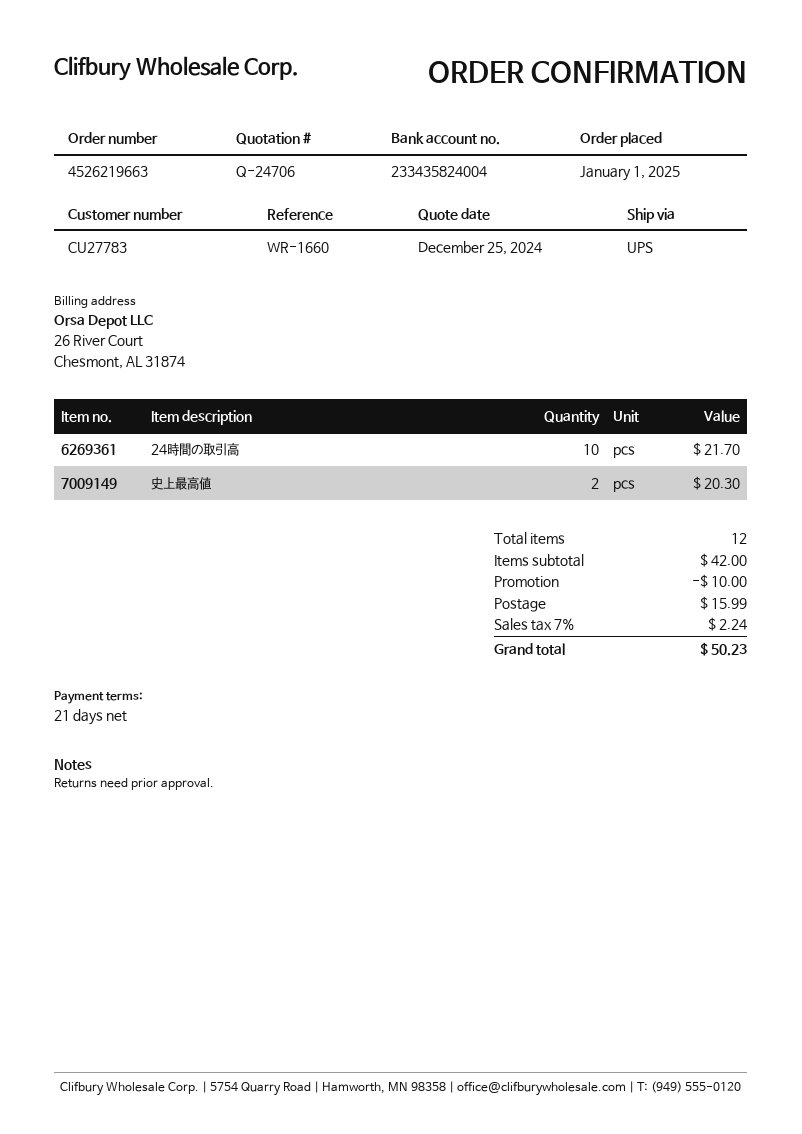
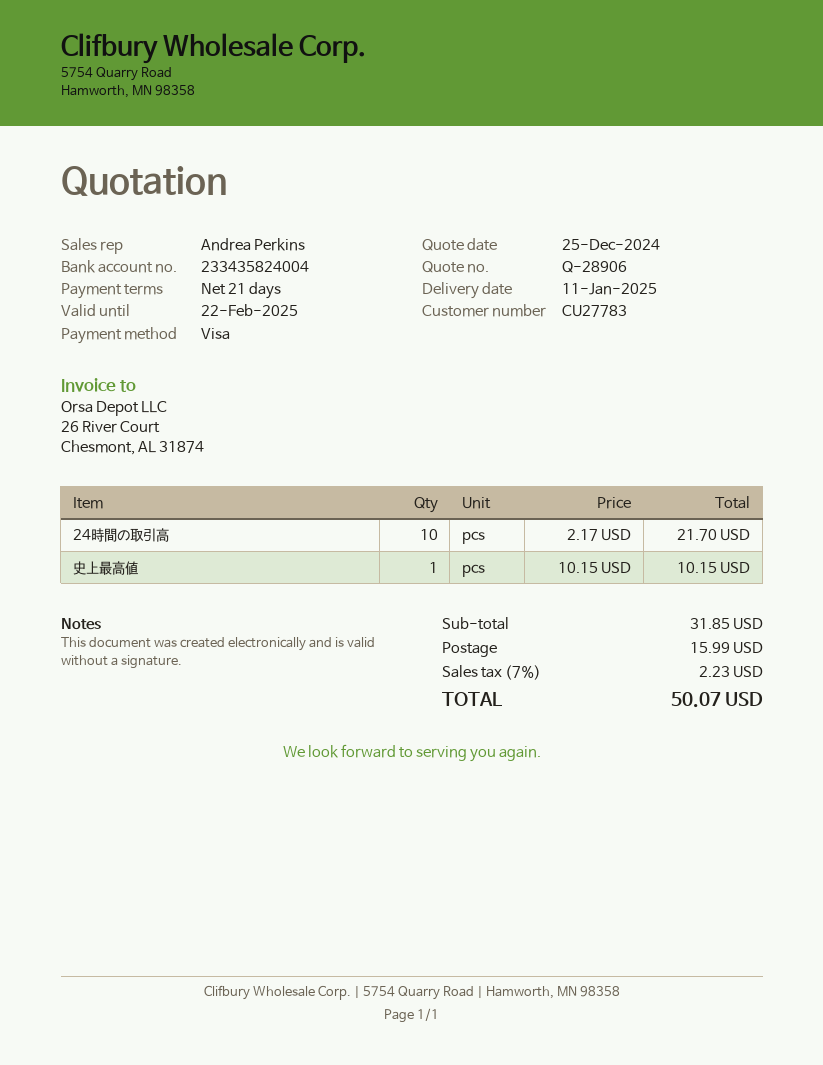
quote number: Q-24706 -> Q-28906
史上最高値: 2 for 20.30 -> 1 for 10.15
subtotal: 42.00 -> 31.85
discount: 10.00 -> none
tax: 7% = 2.24 -> 7% = 2.23
total: 50.23 -> 50.07

